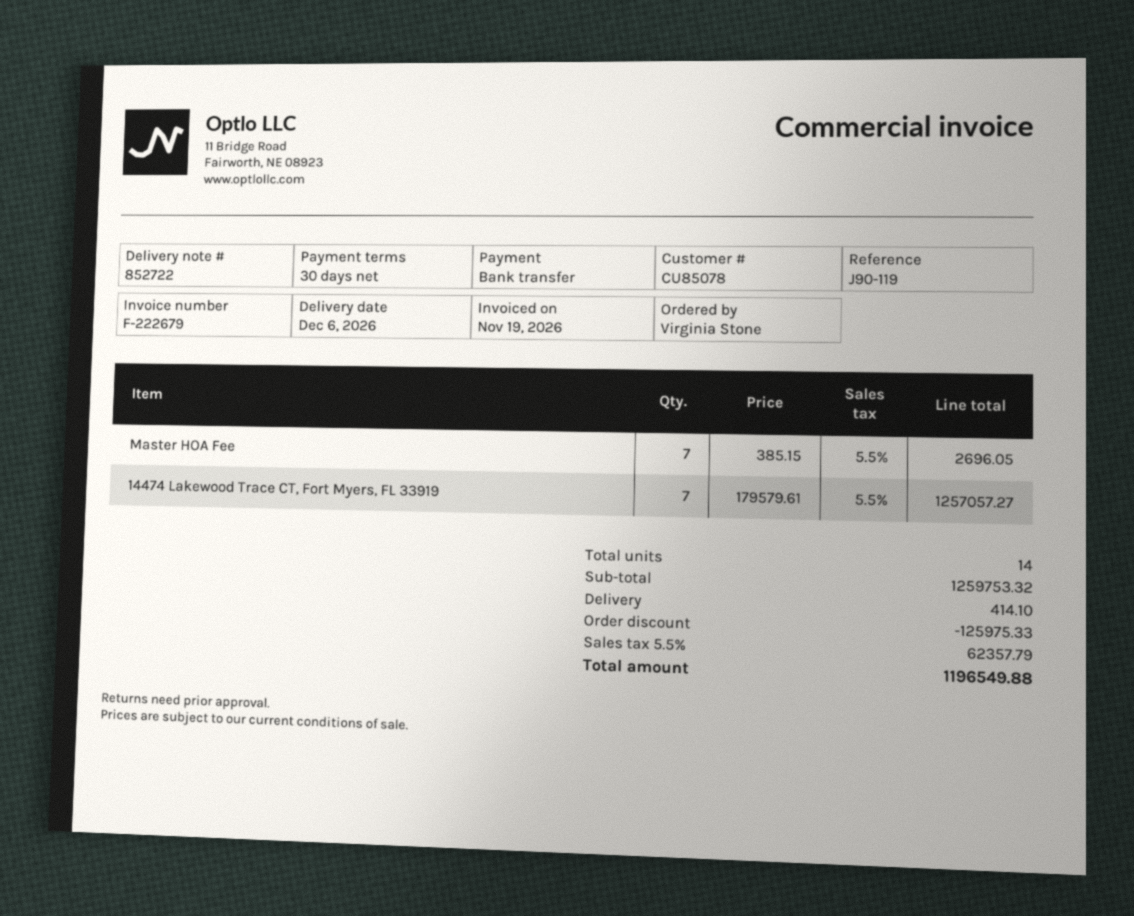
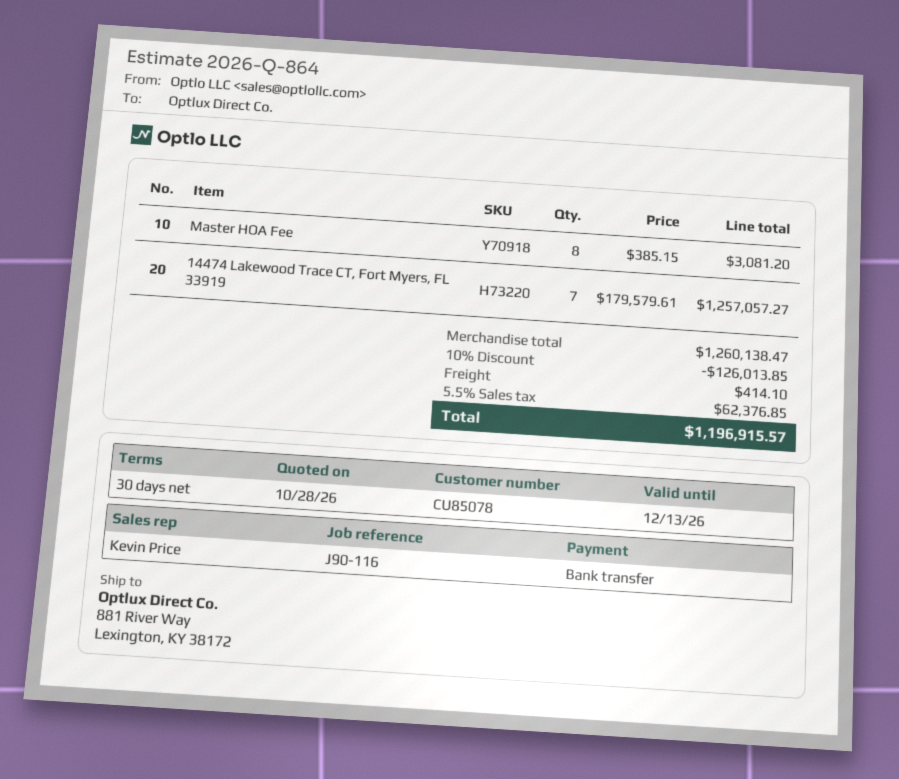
reference: J90-119 -> J90-116
Master HOA Fee: 7 x 385.15 = 2696.05 -> 8 x 385.15 = 3081.20
subtotal: 1259753.32 -> 1260138.47
discount: 125975.33 -> 126013.85
tax: 5.5% = 62357.79 -> 5.5% = 62376.85
total: 1196549.88 -> 1196915.57

